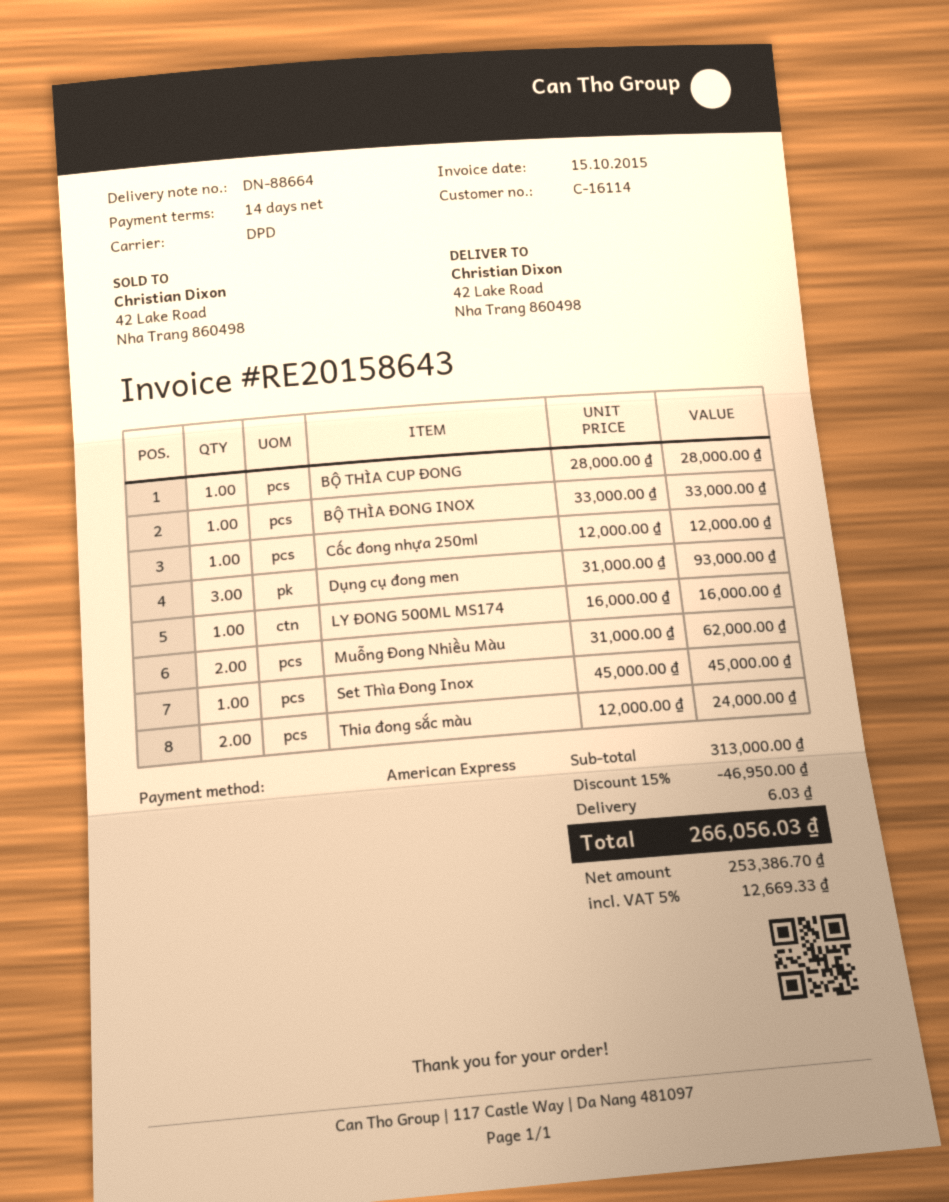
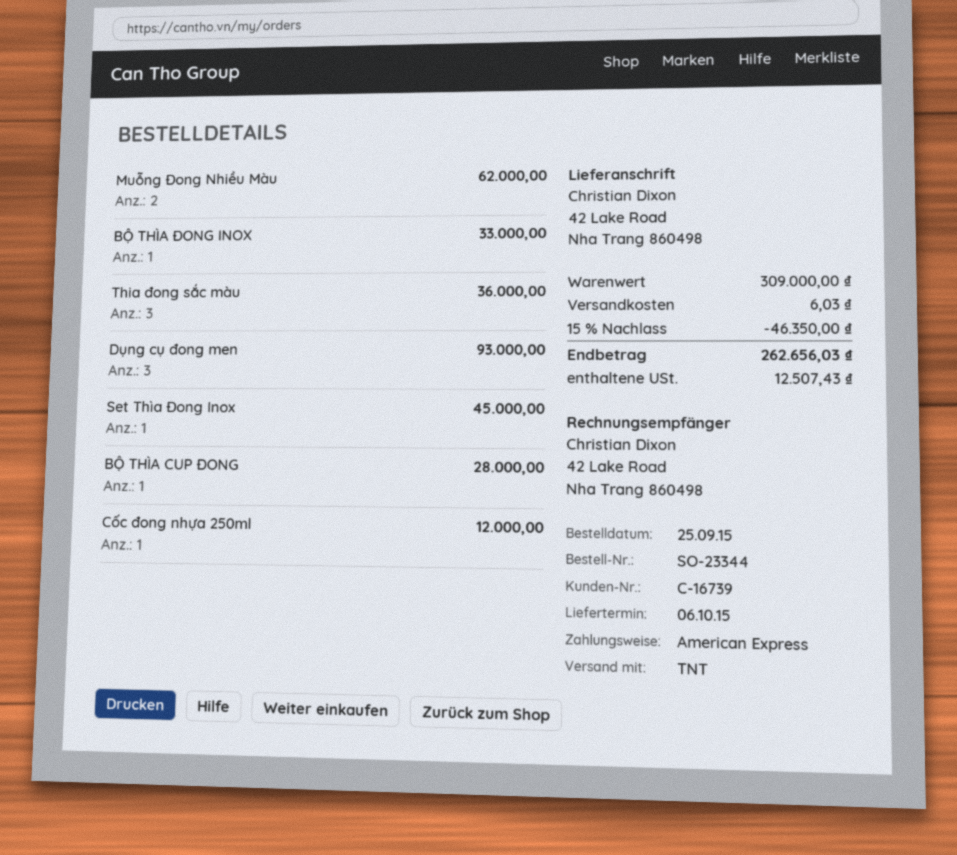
customer number: C-16114 -> C-16739
shipping method: DPD -> TNT
LY ĐONG 500ML MS174: 1 for 16000.00 -> none
Thia đong sắc màu: 2 for 24000.00 -> 3 for 36000.00
subtotal: 313000.00 -> 309000.00
discount: 15% = 46950.00 -> 15% = 46350.00
tax: 12669.33 -> 12507.43
total: 266056.03 -> 262656.03

